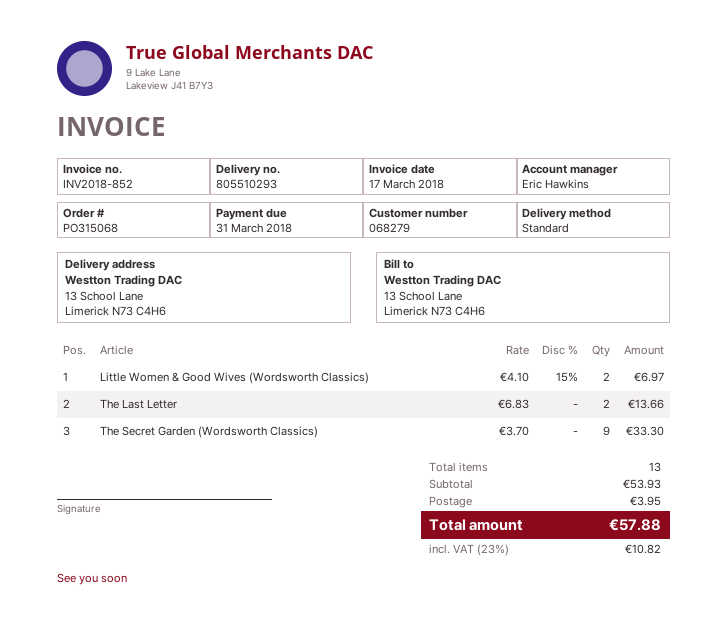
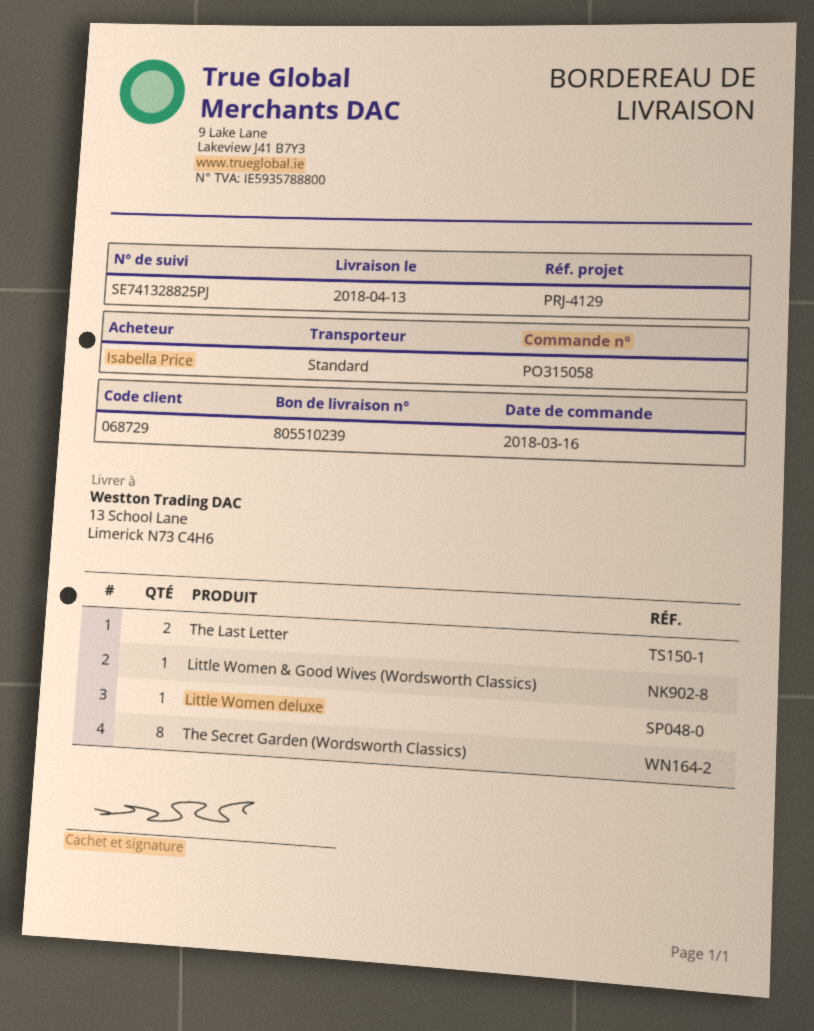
order number: PO315068 -> PO315058
delivery note number: 805510293 -> 805510239
customer number: 068279 -> 068729
Little Women & Good Wives (Wordsworth Classics): 2 -> 1
The Secret Garden (Wordsworth Classics): 9 -> 8
Little Women deluxe: none -> 1

